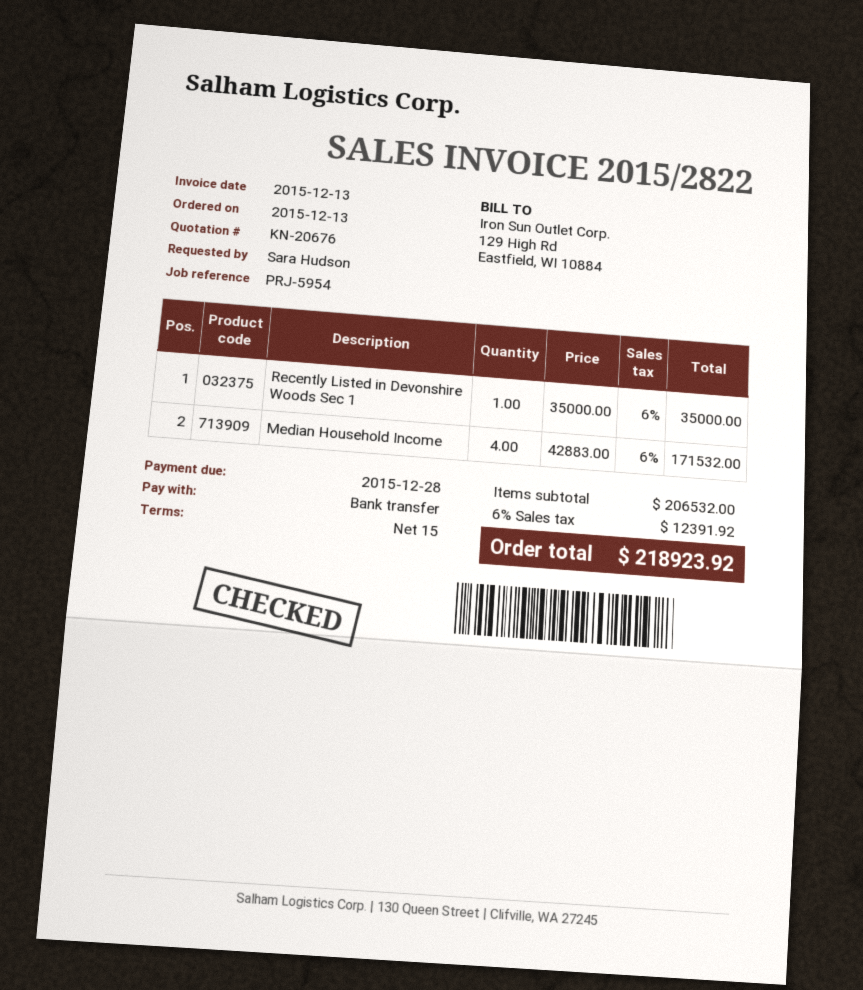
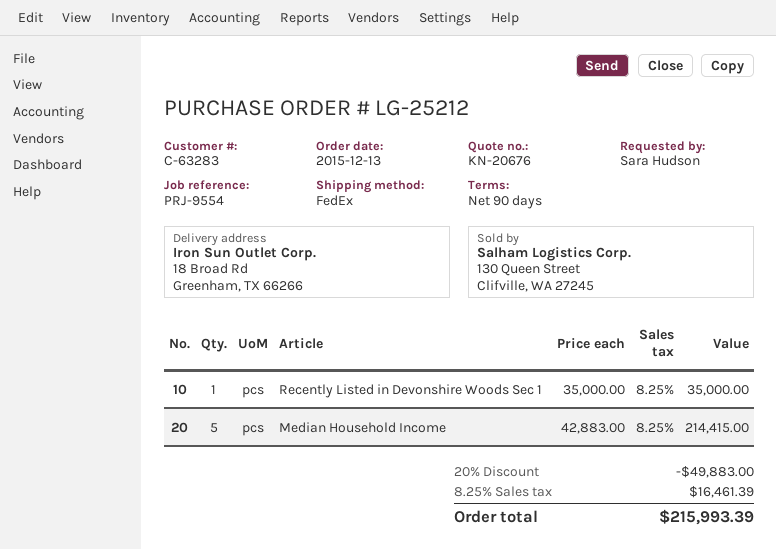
payment terms: 15 days -> 90 days
reference: PRJ-5954 -> PRJ-9554
Median Household Income: 4 x 42883.00 = 171532.00 -> 5 x 42883.00 = 214415.00
discount: none -> 20% = 49883.00
tax: 6% = 12391.92 -> 8.25% = 16461.39
total: 218923.92 -> 215993.39

